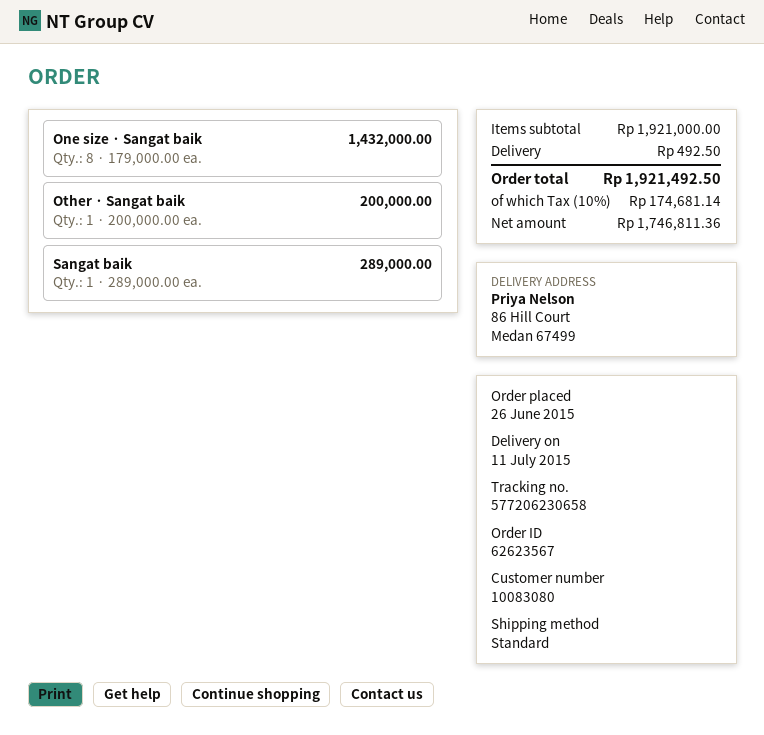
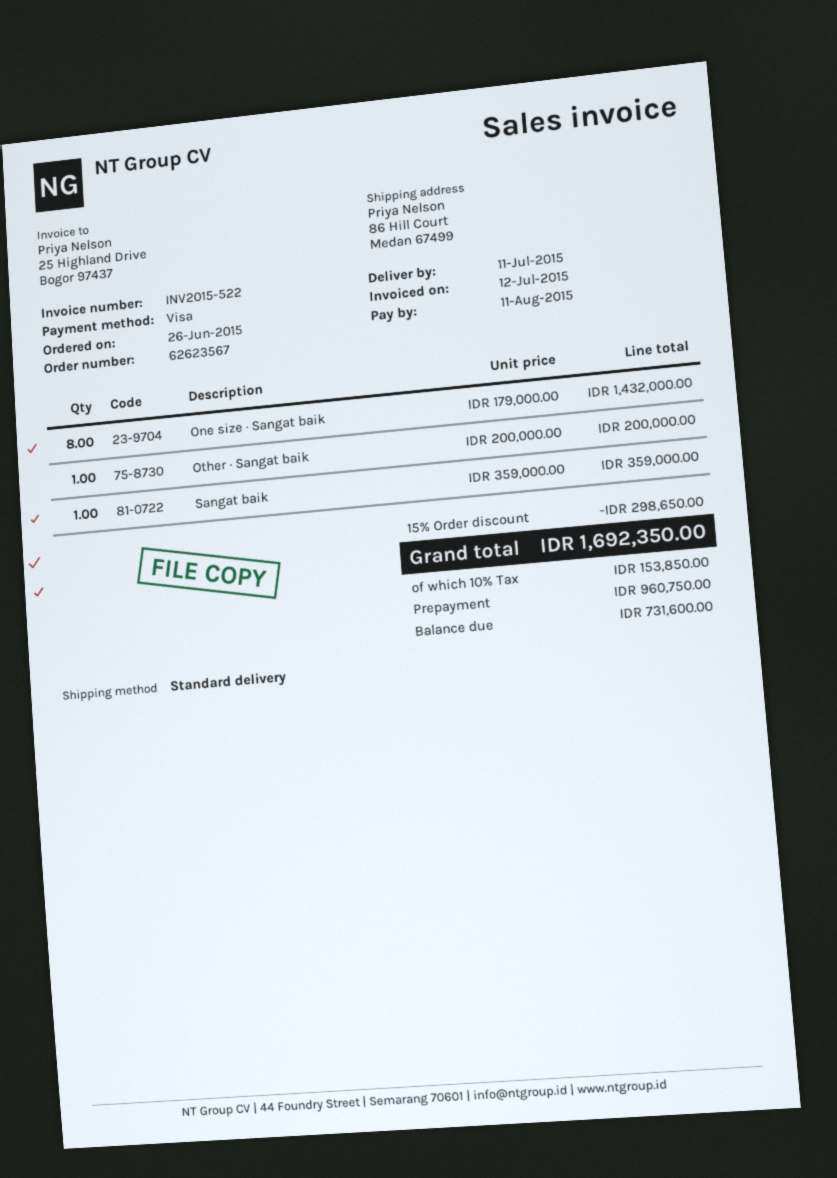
Sangat baik: 1 x 289000.00 = 289000.00 -> 1 x 359000.00 = 359000.00
discount: none -> 15% = 298650.00
shipping: 492.50 -> none
tax: 10% = 174681.14 -> 10% = 153850.00
total: 1921492.50 -> 1692350.00

